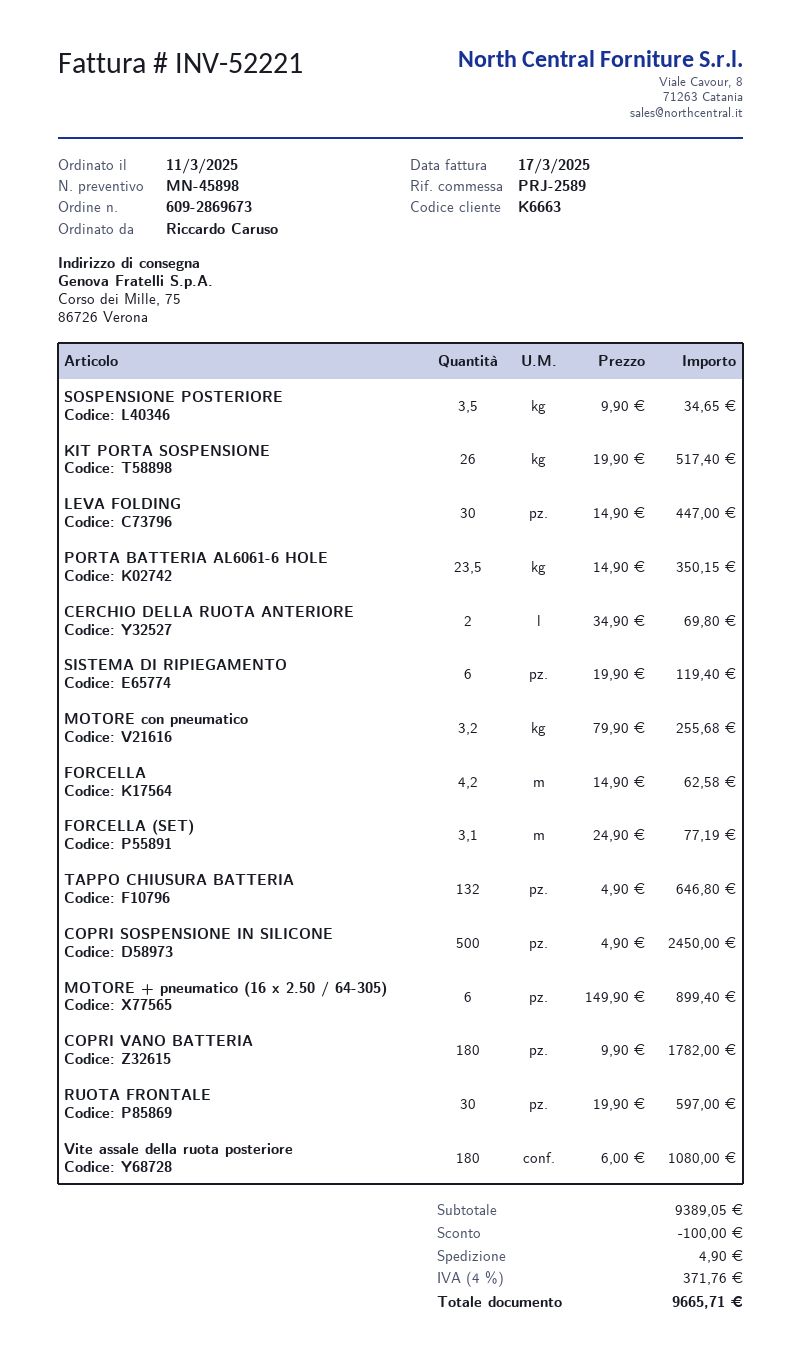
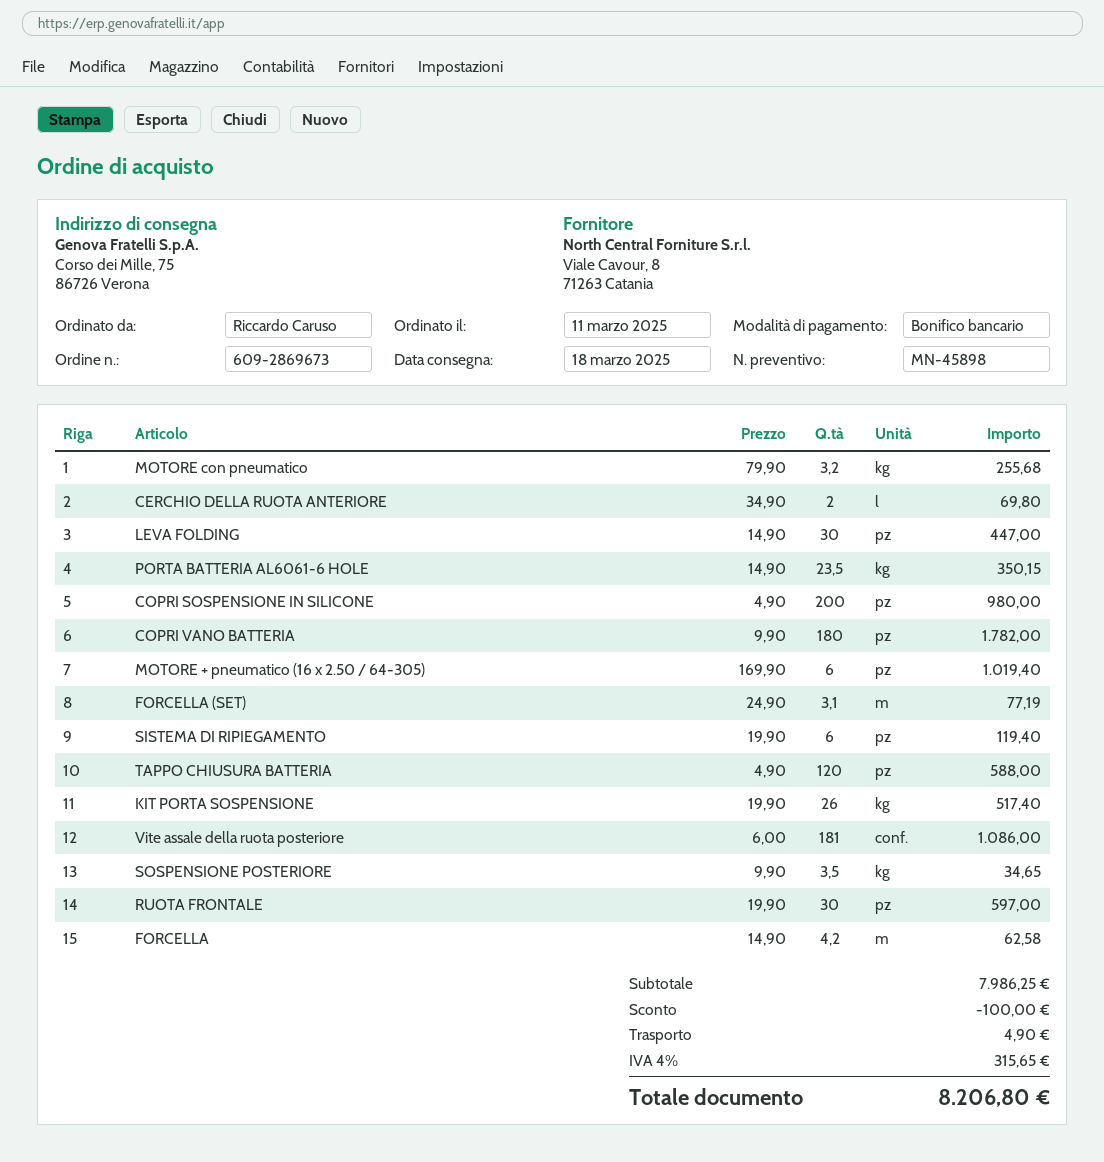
TAPPO CHIUSURA BATTERIA: 132 x 4.90 = 646.80 -> 120 x 4.90 = 588.00
COPRI SOSPENSIONE IN SILICONE: 500 x 4.90 = 2450.00 -> 200 x 4.90 = 980.00
MOTORE + pneumatico (16 x 2.50 / 64-305): 6 x 149.90 = 899.40 -> 6 x 169.90 = 1019.40
Vite assale della ruota posteriore: 180 x 6.00 = 1080.00 -> 181 x 6.00 = 1086.00
subtotal: 9389.05 -> 7986.25
tax: 4% = 371.76 -> 4% = 315.65
total: 9665.71 -> 8206.80

